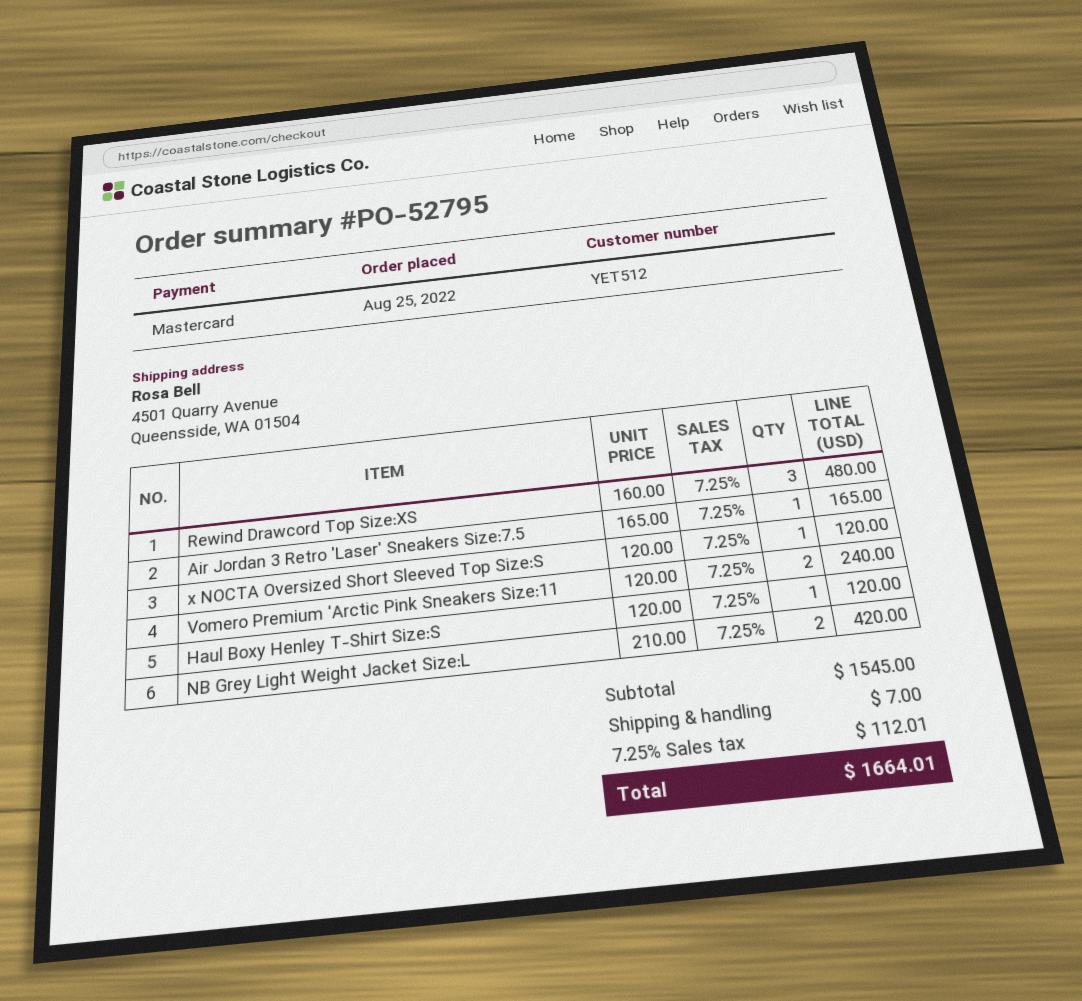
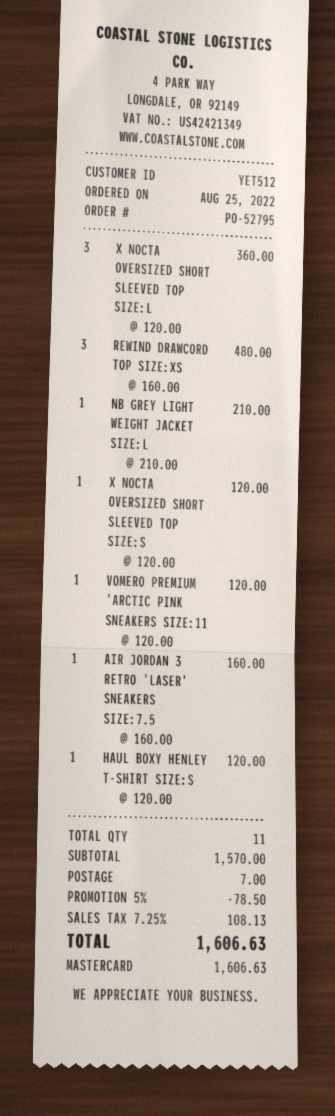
Air Jordan 3 Retro 'Laser' Sneakers Size:7.5: 1 x 165.00 = 165.00 -> 1 x 160.00 = 160.00
Vomero Premium 'Arctic Pink Sneakers Size:11: 2 x 120.00 = 240.00 -> 1 x 120.00 = 120.00
NB Grey Light Weight Jacket Size:L: 2 x 210.00 = 420.00 -> 1 x 210.00 = 210.00
X NOCTA OVERSIZED SHORT SLEEVED TOP SIZE:L: none -> 3 x 120.00 = 360.00
subtotal: 1545.00 -> 1570.00
discount: none -> 5% = 78.50
tax: 7.25% = 112.01 -> 7.25% = 108.13
total: 1664.01 -> 1606.63

